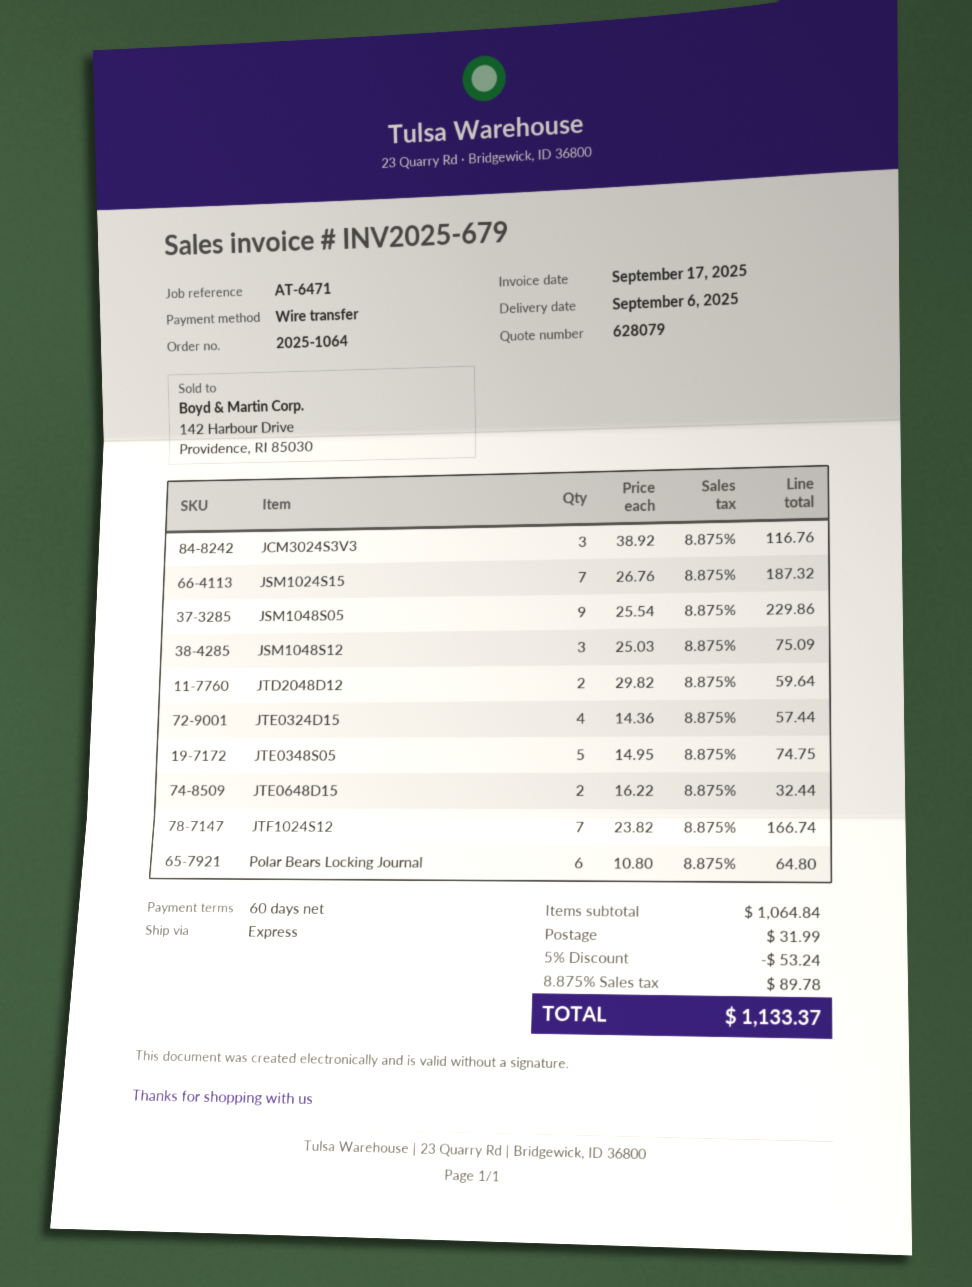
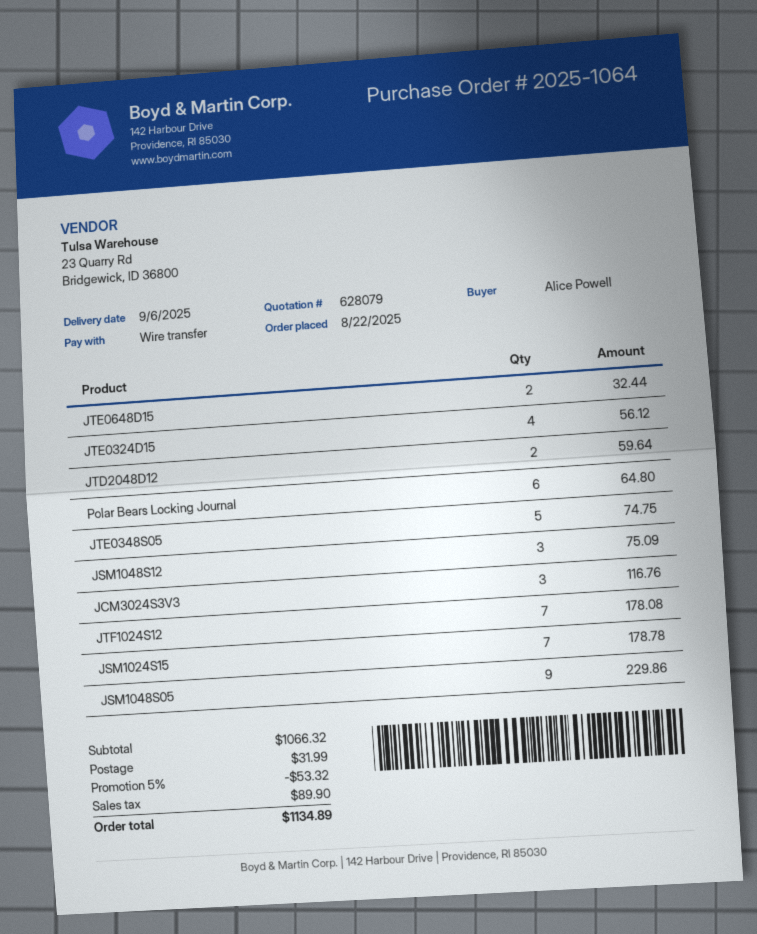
JSM1024S15: 7 for 187.32 -> 7 for 178.78
JTE0324D15: 4 for 57.44 -> 4 for 56.12
JTF1024S12: 7 for 166.74 -> 7 for 178.08
subtotal: 1064.84 -> 1066.32
discount: 5% = 53.24 -> 5% = 53.32
tax: 89.78 -> 89.90
total: 1133.37 -> 1134.89

